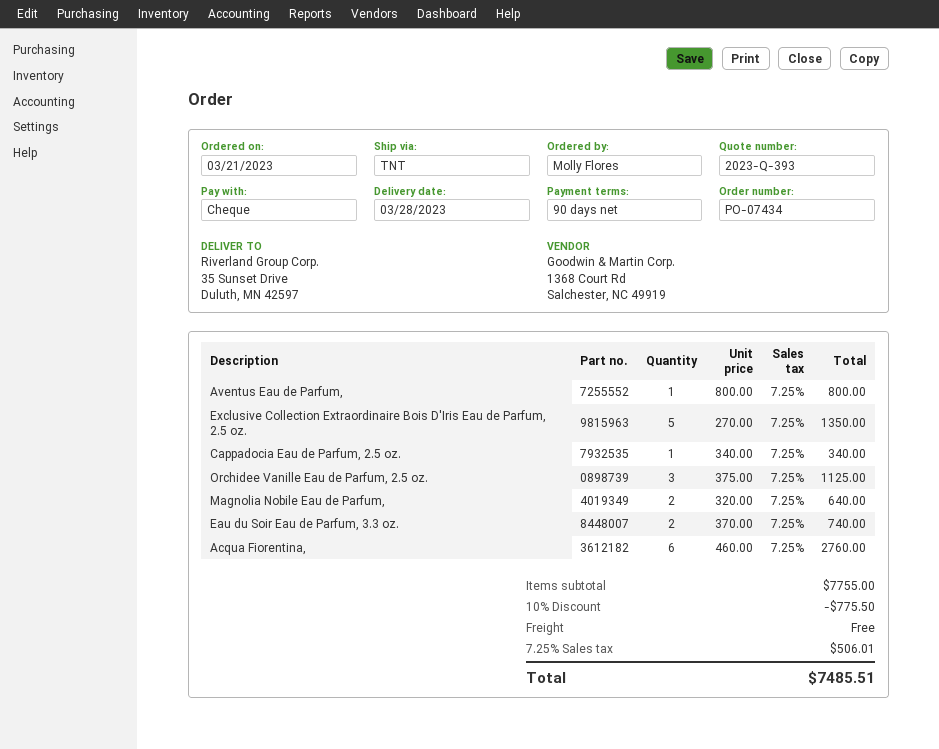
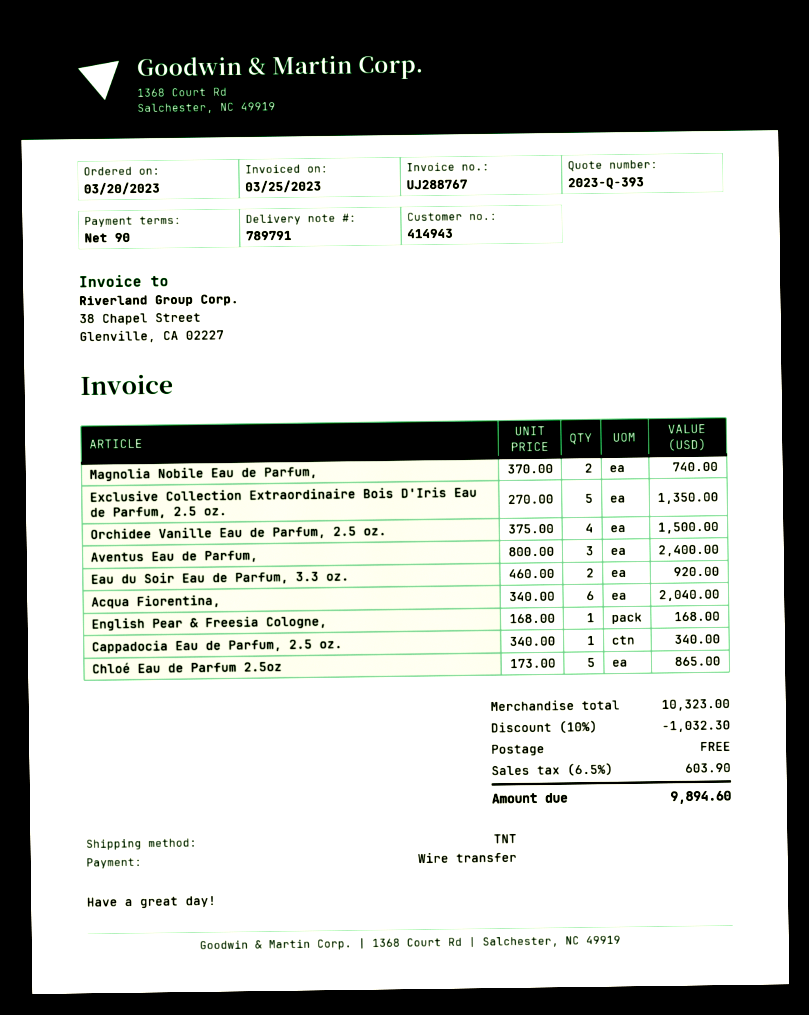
order date: 2023-03-21 -> 2023-03-20
payment method: cheque -> bank transfer
Aventus Eau de Parfum,: 1 x 800.00 = 800.00 -> 3 x 800.00 = 2400.00
Orchidee Vanille Eau de Parfum, 2.5 oz.: 3 x 375.00 = 1125.00 -> 4 x 375.00 = 1500.00
Magnolia Nobile Eau de Parfum,: 2 x 320.00 = 640.00 -> 2 x 370.00 = 740.00
Eau du Soir Eau de Parfum, 3.3 oz.: 2 x 370.00 = 740.00 -> 2 x 460.00 = 920.00
Acqua Fiorentina,: 6 x 460.00 = 2760.00 -> 6 x 340.00 = 2040.00
English Pear & Freesia Cologne,: none -> 1 x 168.00 = 168.00
Chloé Eau de Parfum 2.5oz: none -> 5 x 173.00 = 865.00
subtotal: 7755.00 -> 10323.00
discount: 10% = 775.50 -> 10% = 1032.30
tax: 7.25% = 506.01 -> 6.5% = 603.90
total: 7485.51 -> 9894.60

